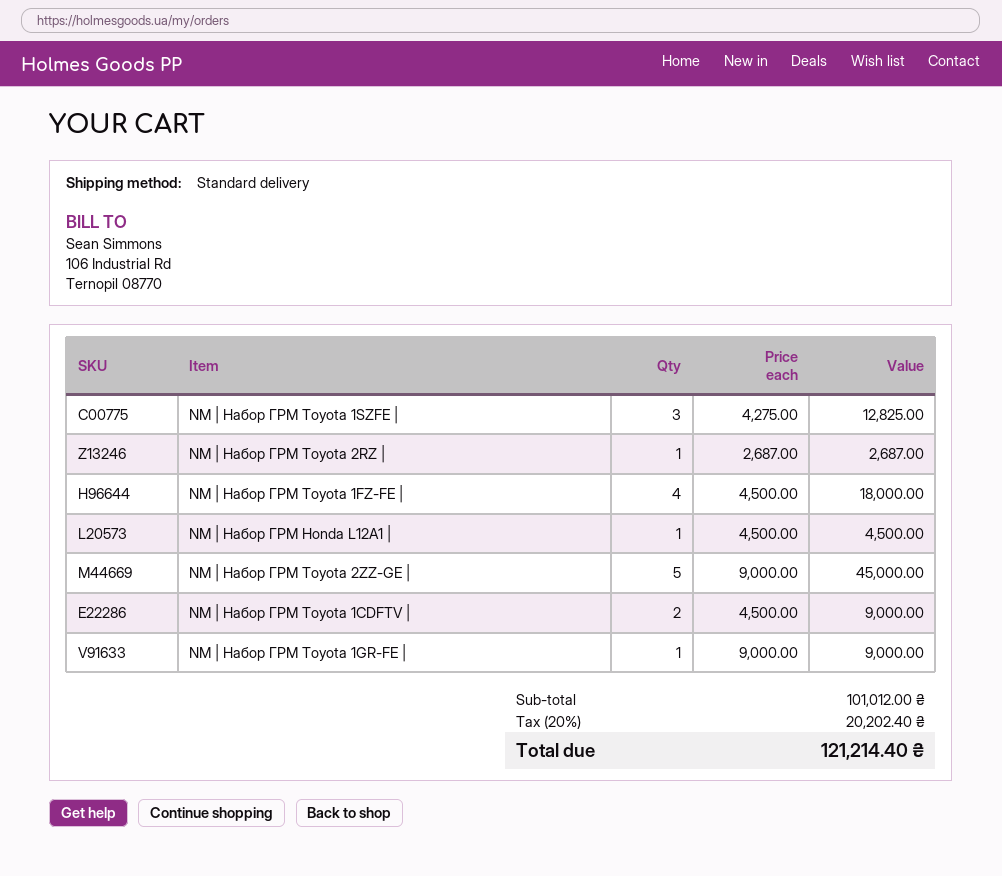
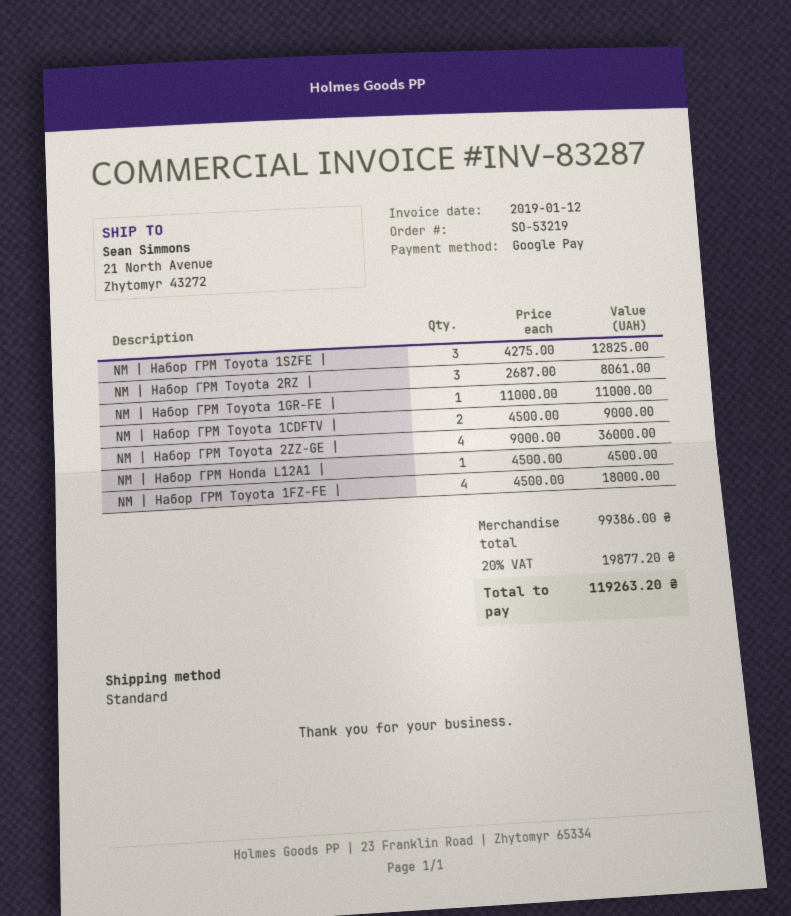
NM | Набор ГРМ Toyota 2RZ |: 1 x 2687.00 = 2687.00 -> 3 x 2687.00 = 8061.00
NM | Набор ГРМ Toyota 2ZZ-GE |: 5 x 9000.00 = 45000.00 -> 4 x 9000.00 = 36000.00
NM | Набор ГРМ Toyota 1GR-FE |: 1 x 9000.00 = 9000.00 -> 1 x 11000.00 = 11000.00
subtotal: 101012.00 -> 99386.00
tax: 20% = 20202.40 -> 20% = 19877.20
total: 121214.40 -> 119263.20

